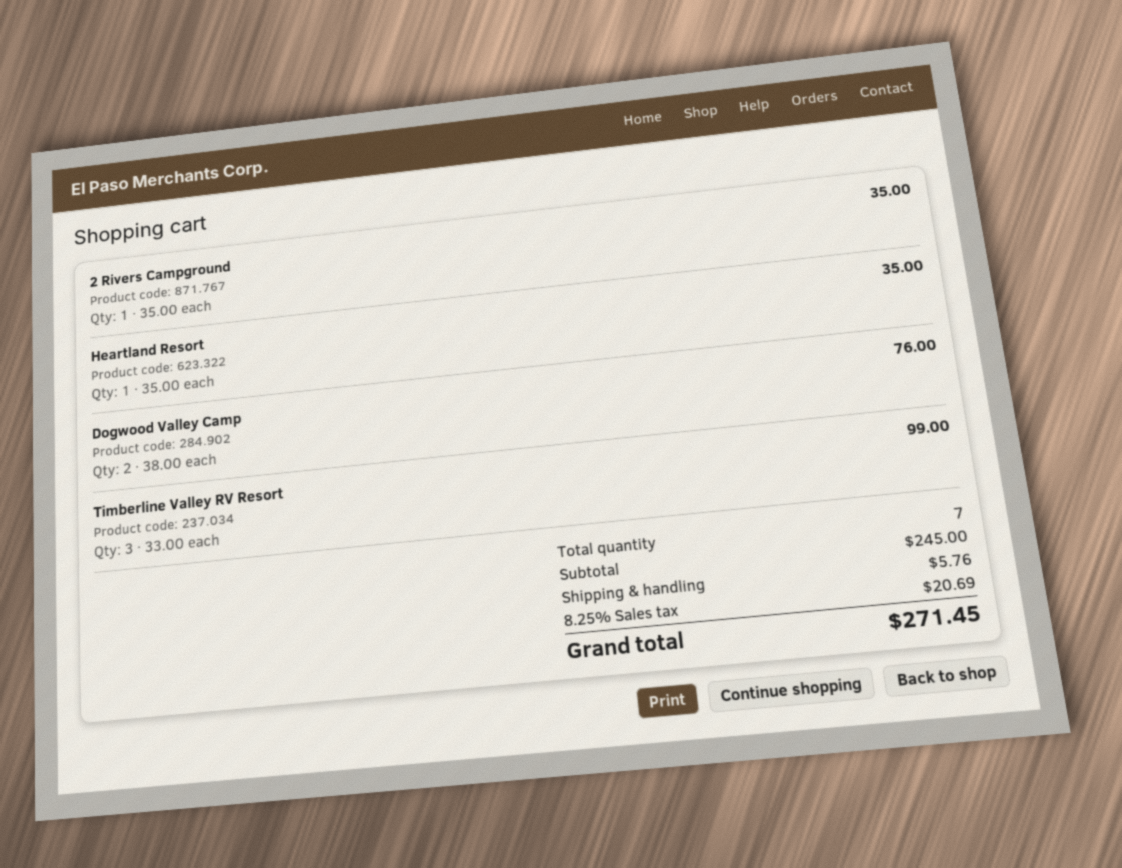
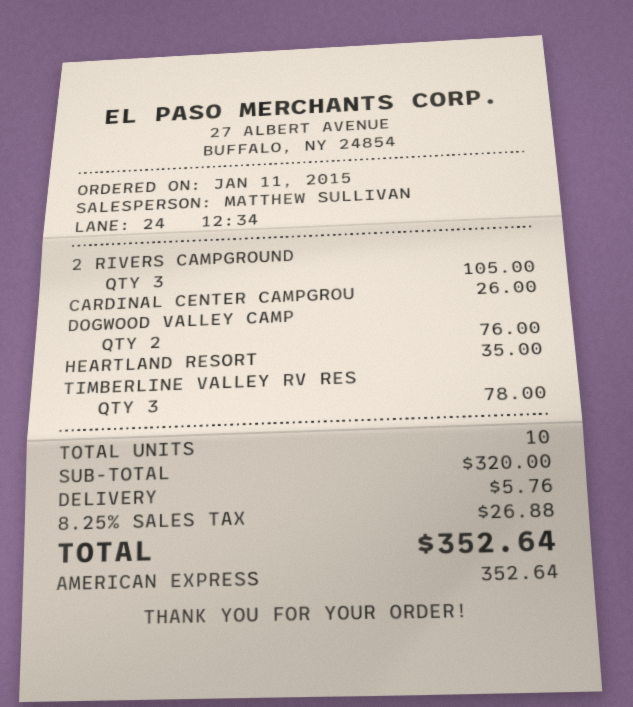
2 Rivers Campground: 1 for 35.00 -> 3 for 105.00
Timberline Valley RV Resort: 3 for 99.00 -> 3 for 78.00
CARDINAL CENTER CAMPGROU: none -> 1 for 26.00
total quantity: 7 -> 10
subtotal: 245.00 -> 320.00
tax: 8.25% = 20.69 -> 8.25% = 26.88
total: 271.45 -> 352.64

